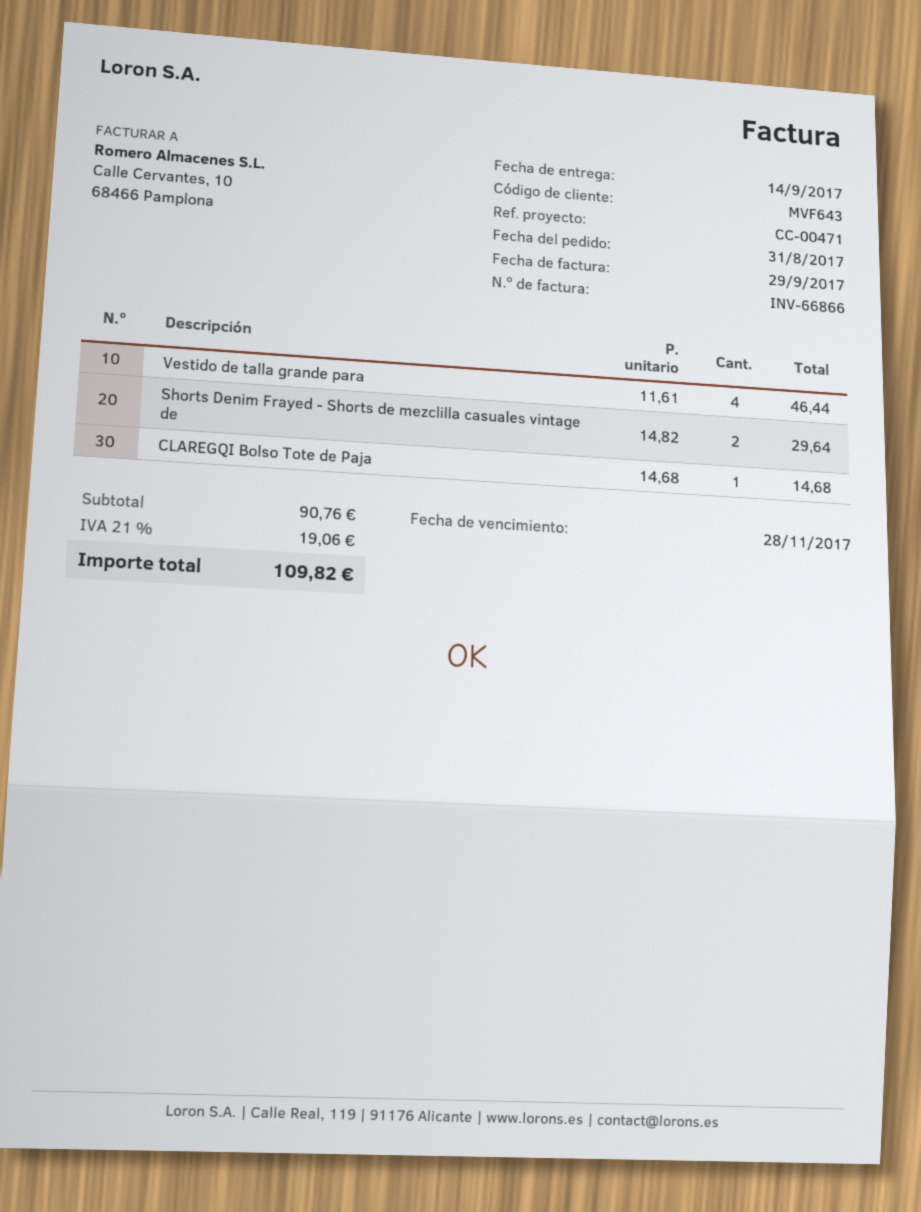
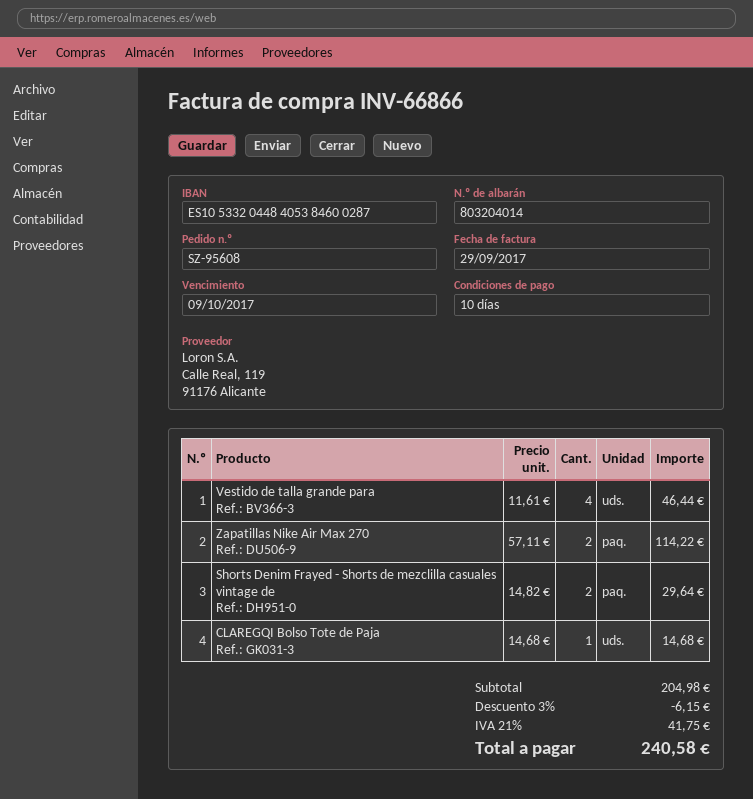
due date: 2017-11-28 -> 2017-10-09
Zapatillas Nike Air Max 270: none -> 2 x 57.11 = 114.22
subtotal: 90.76 -> 204.98
discount: none -> 3% = 6.15
tax: 21% = 19.06 -> 21% = 41.75
total: 109.82 -> 240.58

